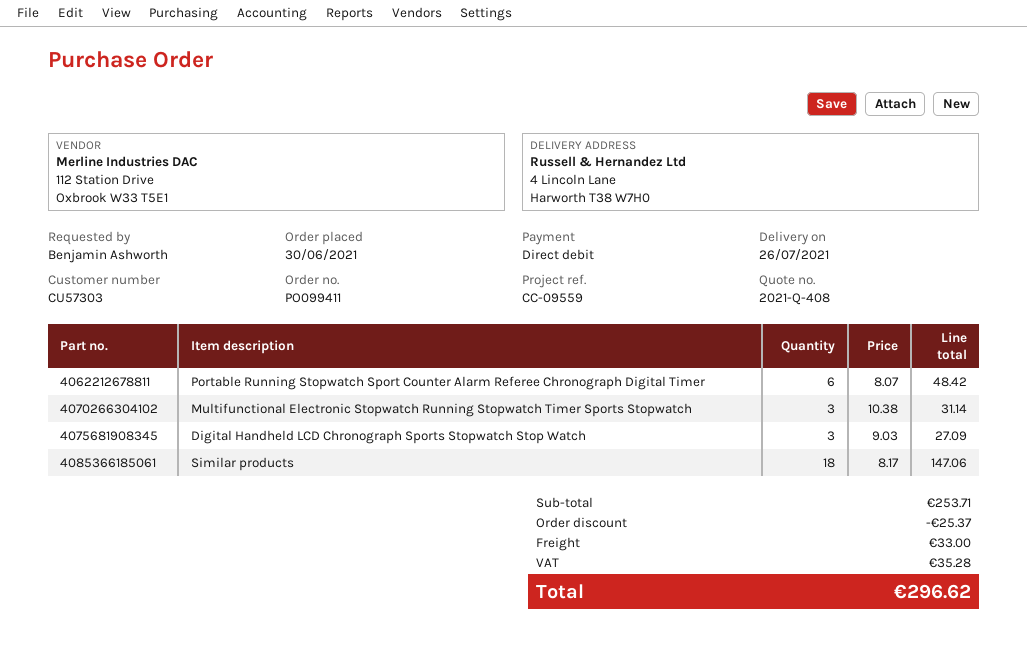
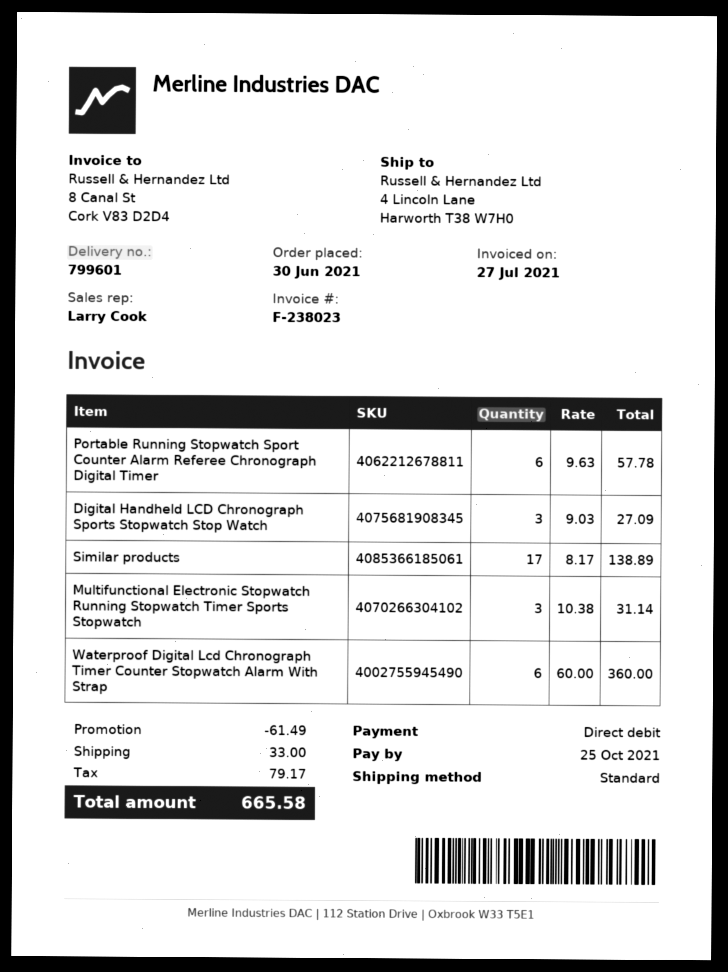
Portable Running Stopwatch Sport Counter Alarm Referee Chronograph Digital Timer: 6 x 8.07 = 48.42 -> 6 x 9.63 = 57.78
Similar products: 18 x 8.17 = 147.06 -> 17 x 8.17 = 138.89
Waterproof Digital Lcd Chronograph Timer Counter Stopwatch Alarm With Strap: none -> 6 x 60.00 = 360.00
discount: 25.37 -> 61.49
tax: 35.28 -> 79.17
total: 296.62 -> 665.58

